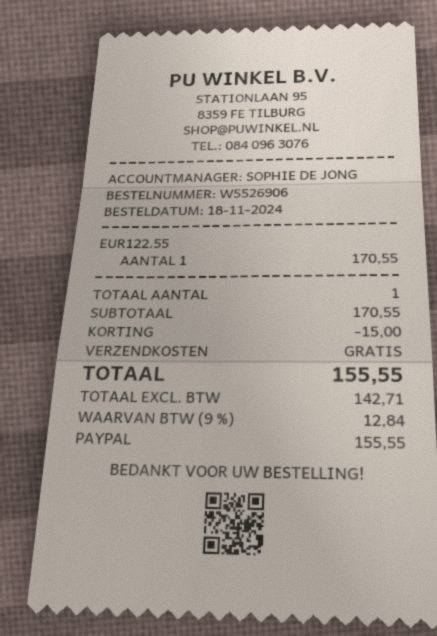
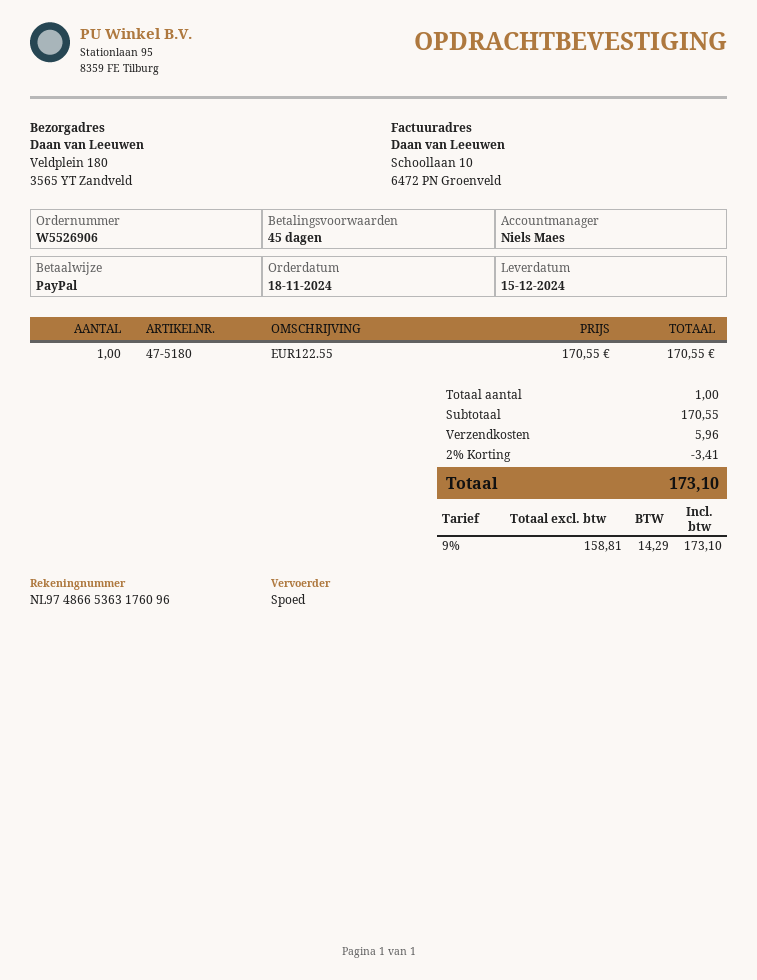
sales rep: SOPHIE DE JONG -> Niels Maes
discount: 15.00 -> 3.41
shipping: 0.00 -> 5.96
net: 142.71 -> 158.81
tax: 9% = 12.84 -> 9% = 14.29
total: 155.55 -> 173.10

